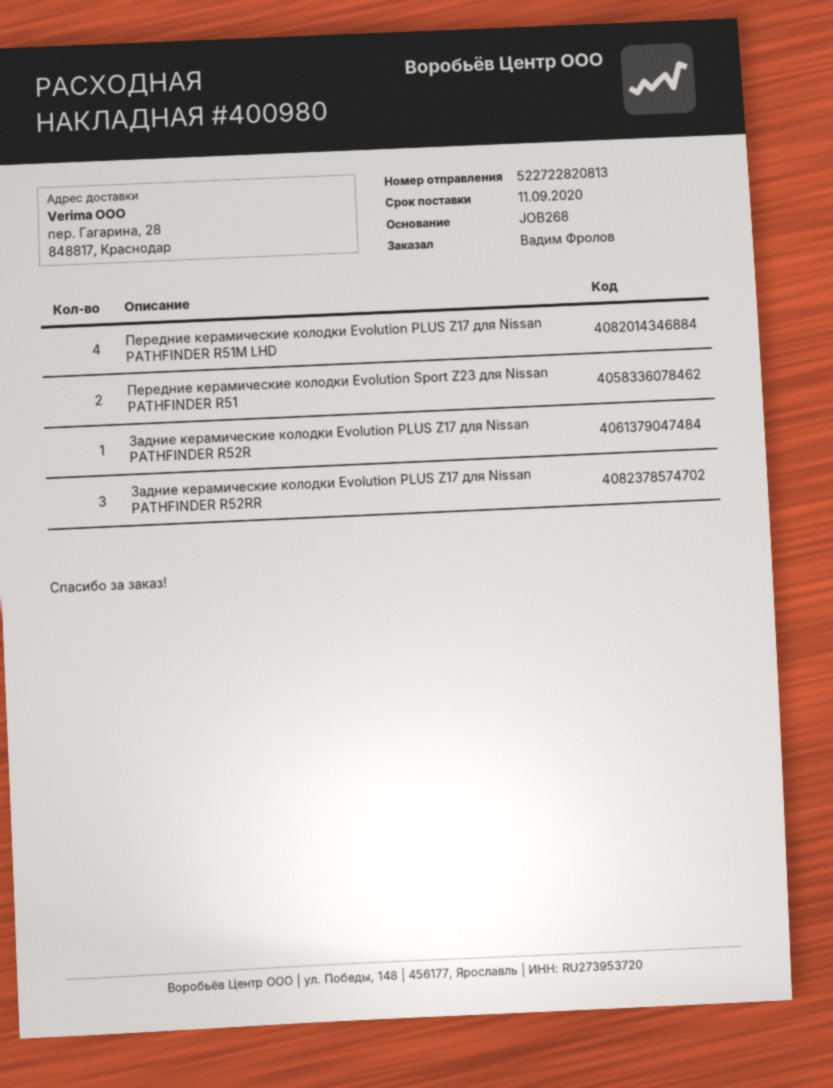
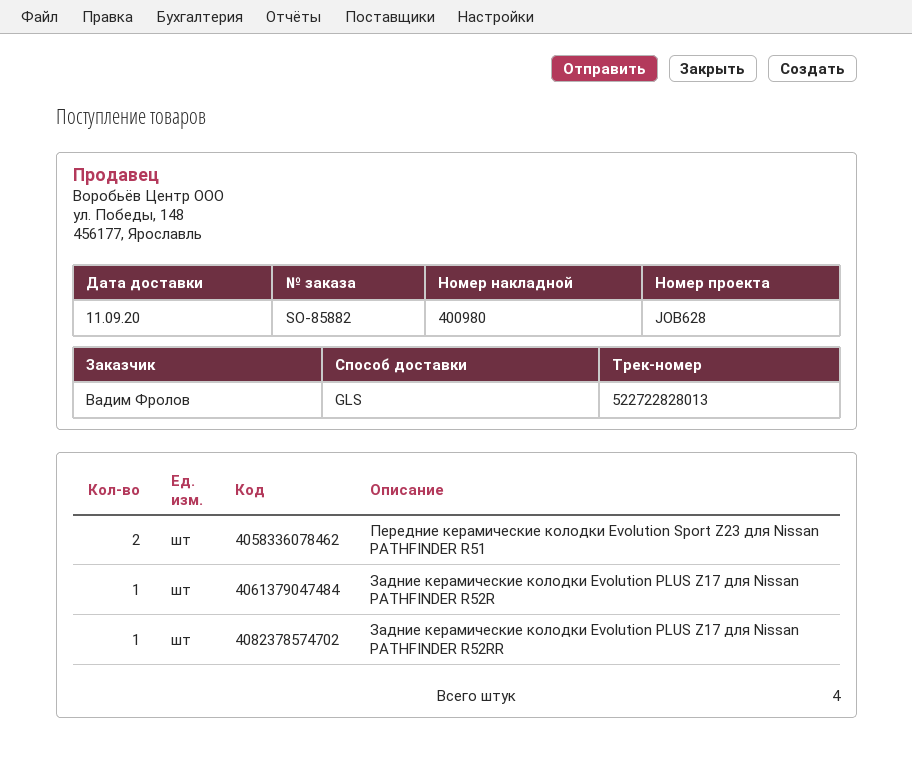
reference: JOB268 -> JOB628
tracking number: 522722820813 -> 522722828013
Передние керамические колодки Evolution PLUS Z17 для Nissan PATHFINDER R51M LHD: 4 -> none
Задние керамические колодки Evolution PLUS Z17 для Nissan PATHFINDER R52RR: 3 -> 1

